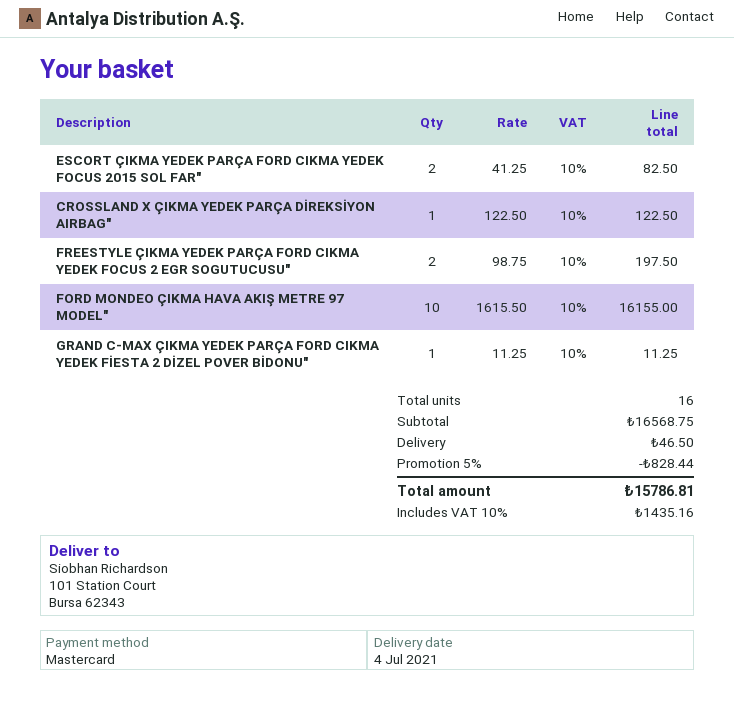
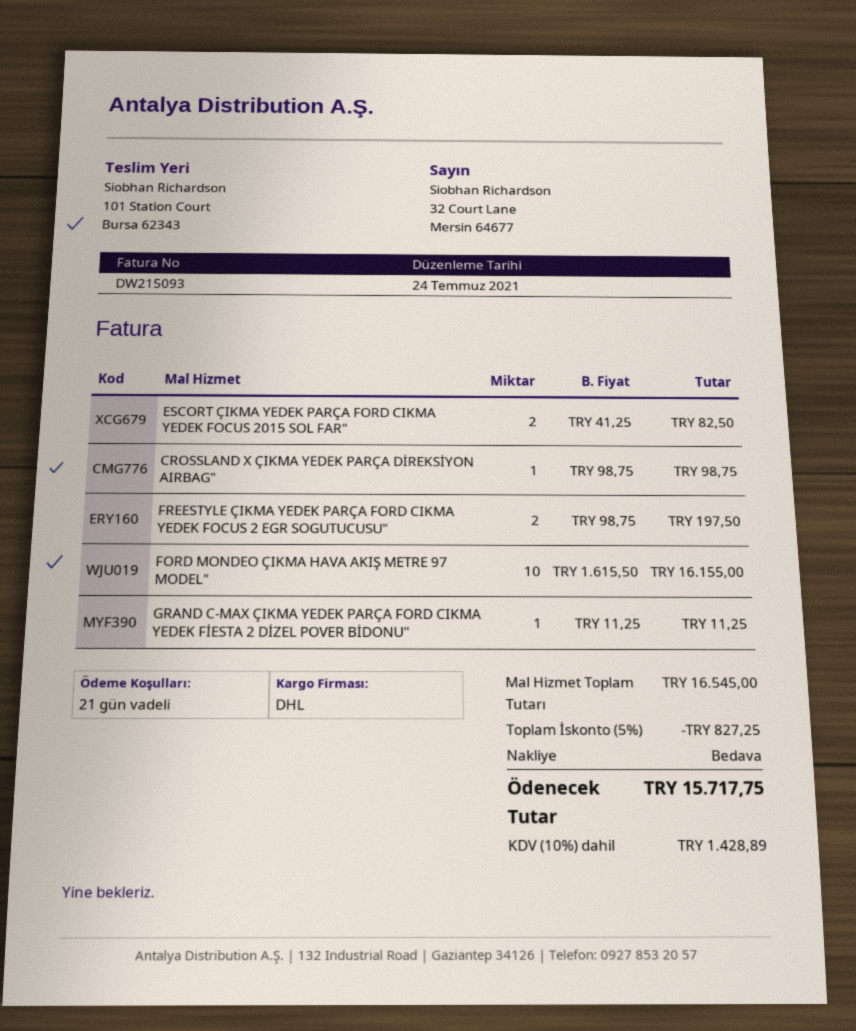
CROSSLAND X ÇIKMA YEDEK PARÇA DİREKSİYON AIRBAG": 1 x 122.50 = 122.50 -> 1 x 98.75 = 98.75
subtotal: 16568.75 -> 16545.00
discount: 5% = 828.44 -> 5% = 827.25
shipping: 46.50 -> 0.00
tax: 10% = 1435.16 -> 10% = 1428.89
total: 15786.81 -> 15717.75

